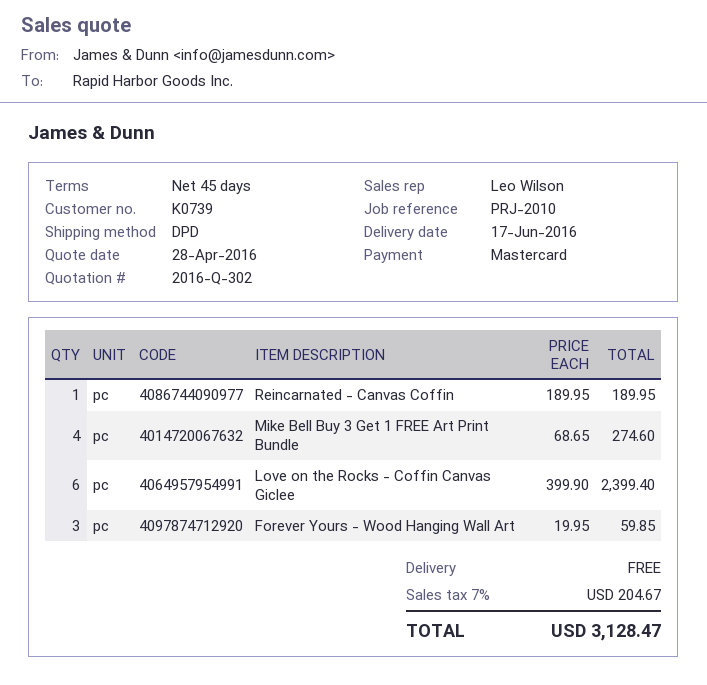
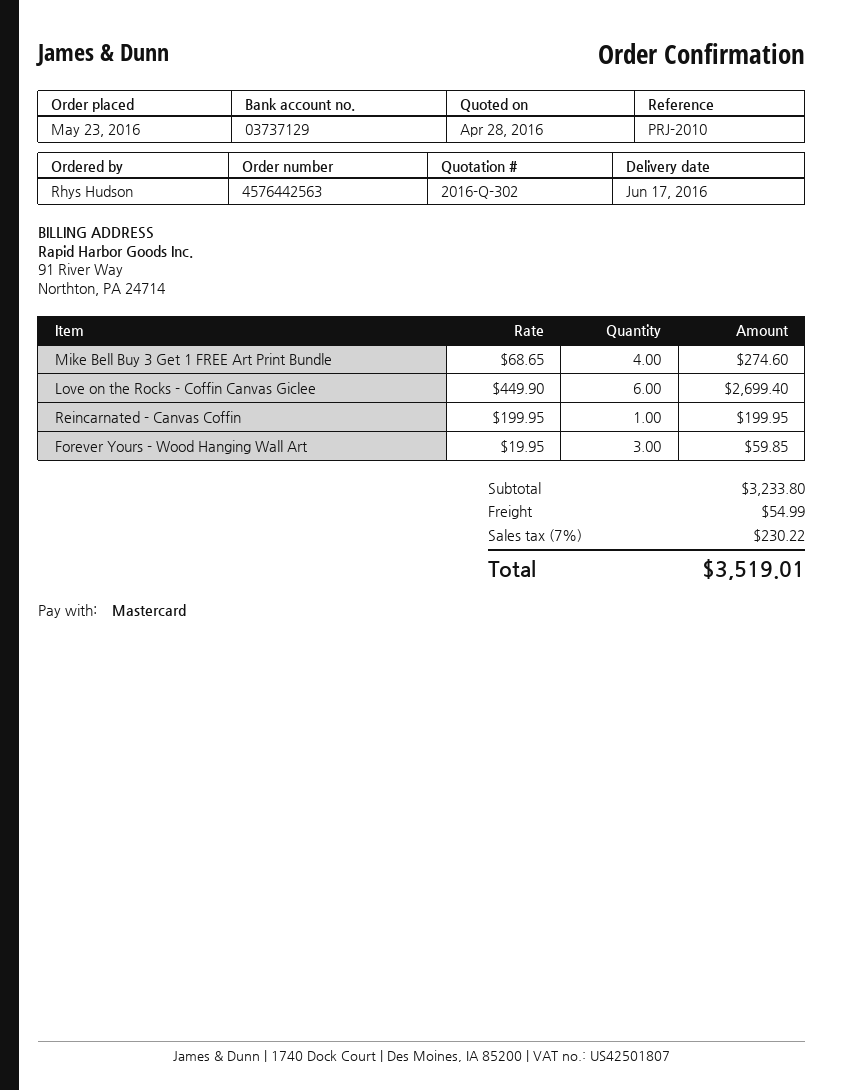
Reincarnated - Canvas Coffin: 1 x 189.95 = 189.95 -> 1 x 199.95 = 199.95
Love on the Rocks - Coffin Canvas Giclee: 6 x 399.90 = 2399.40 -> 6 x 449.90 = 2699.40
shipping: 0.00 -> 54.99
tax: 7% = 204.67 -> 7% = 230.22
total: 3128.47 -> 3519.01

